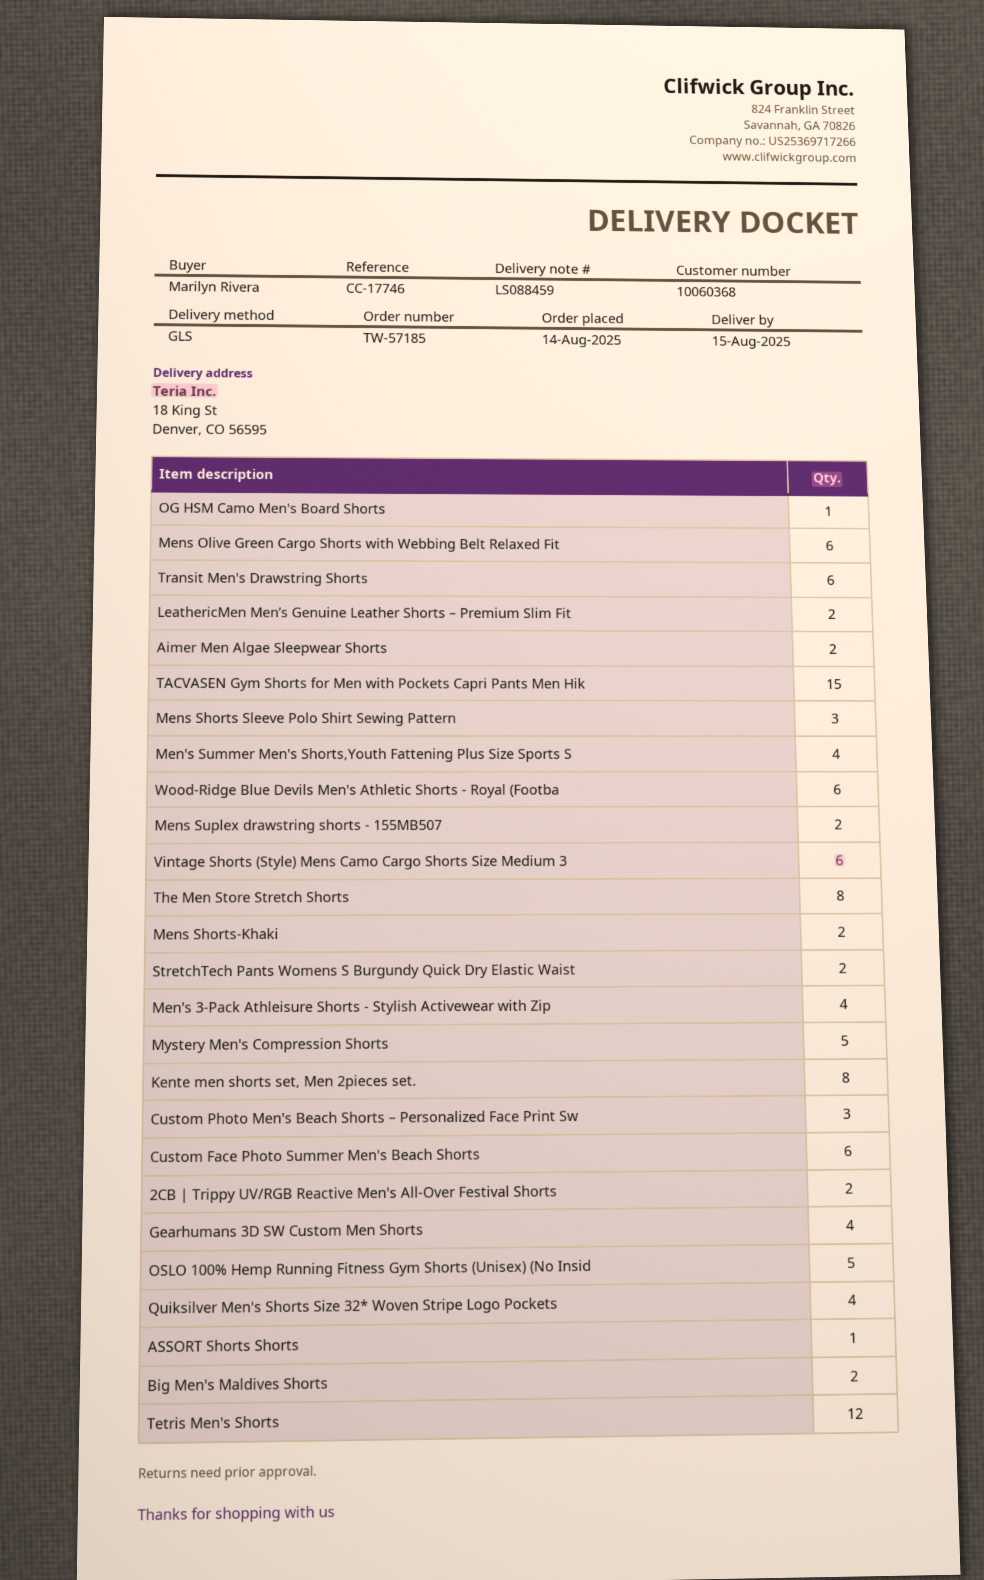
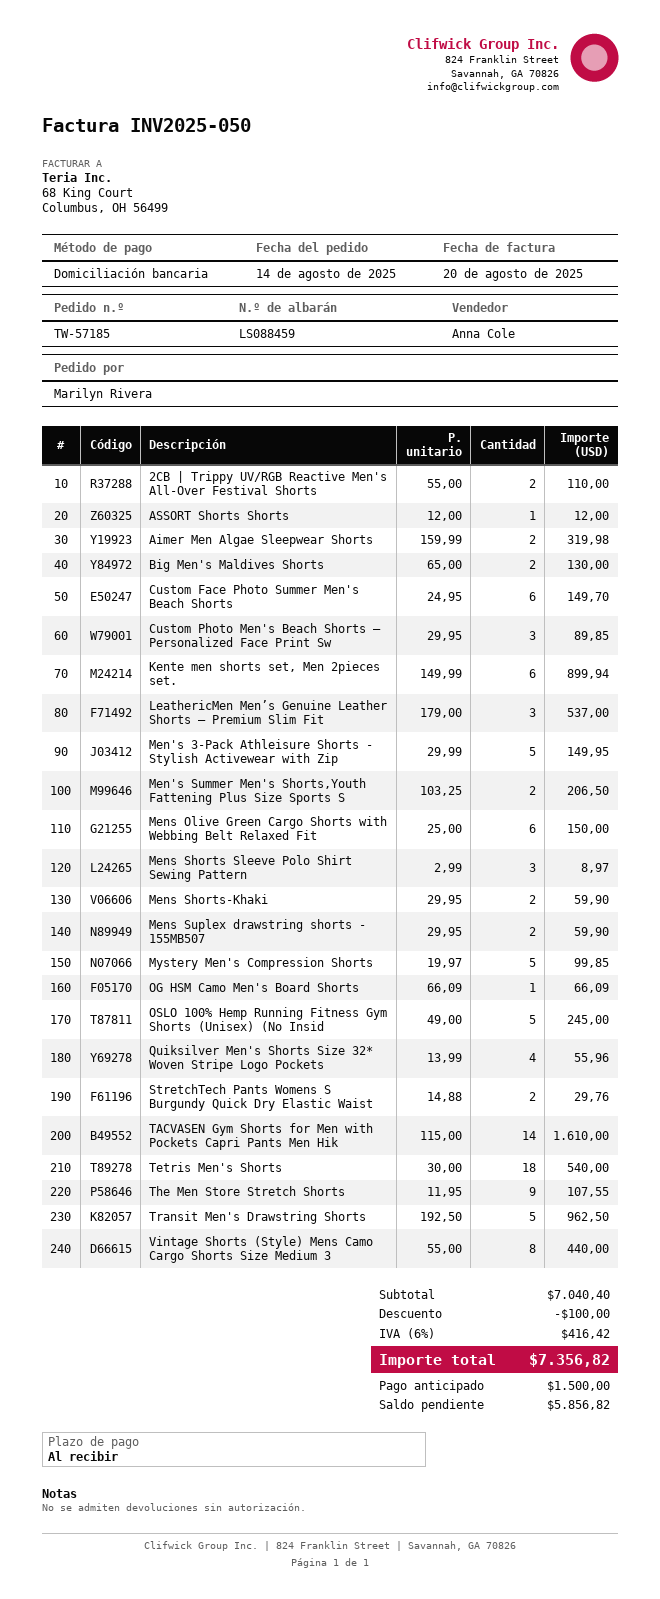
Transit Men's Drawstring Shorts: 6 -> 5
LeathericMen Men’s Genuine Leather Shorts – Premium Slim Fit: 2 -> 3
TACVASEN Gym Shorts for Men with Pockets Capri Pants Men Hik: 15 -> 14
Men's Summer Men's Shorts,Youth Fattening Plus Size Sports S: 4 -> 2
Wood-Ridge Blue Devils Men's Athletic Shorts - Royal (Footba: 6 -> none
Vintage Shorts (Style) Mens Camo Cargo Shorts Size Medium 3: 6 -> 8
The Men Store Stretch Shorts: 8 -> 9
Men's 3-Pack Athleisure Shorts - Stylish Activewear with Zip: 4 -> 5
Kente men shorts set, Men 2pieces set.: 8 -> 6
Gearhumans 3D SW Custom Men Shorts: 4 -> none
Tetris Men's Shorts: 12 -> 18

